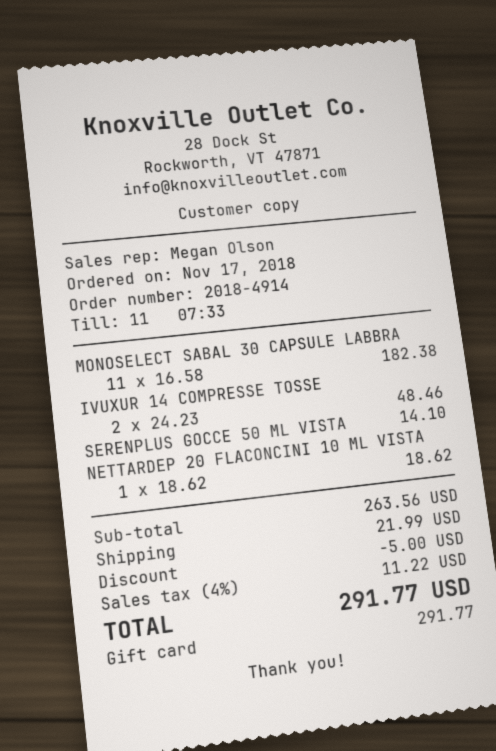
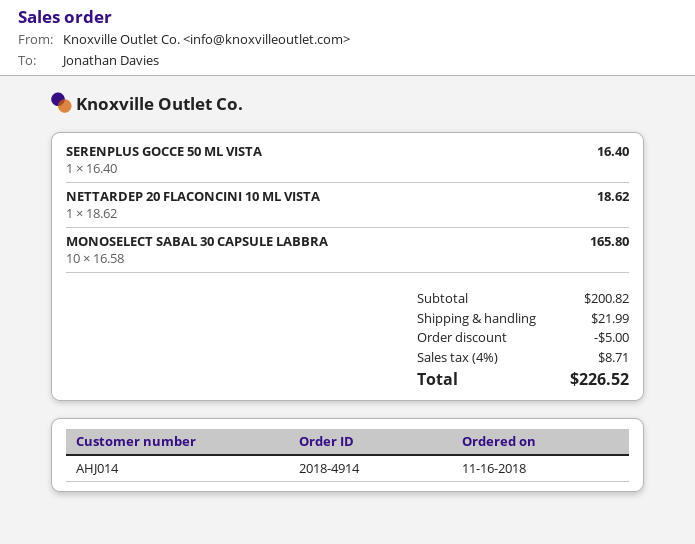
order date: 2018-11-17 -> 2018-11-16
MONOSELECT SABAL 30 CAPSULE LABBRA: 11 x 16.58 = 182.38 -> 10 x 16.58 = 165.80
IVUXUR 14 COMPRESSE TOSSE: 2 x 24.23 = 48.46 -> none
SERENPLUS GOCCE 50 ML VISTA: 1 x 14.10 = 14.10 -> 1 x 16.40 = 16.40
subtotal: 263.56 -> 200.82
tax: 4% = 11.22 -> 4% = 8.71
total: 291.77 -> 226.52

